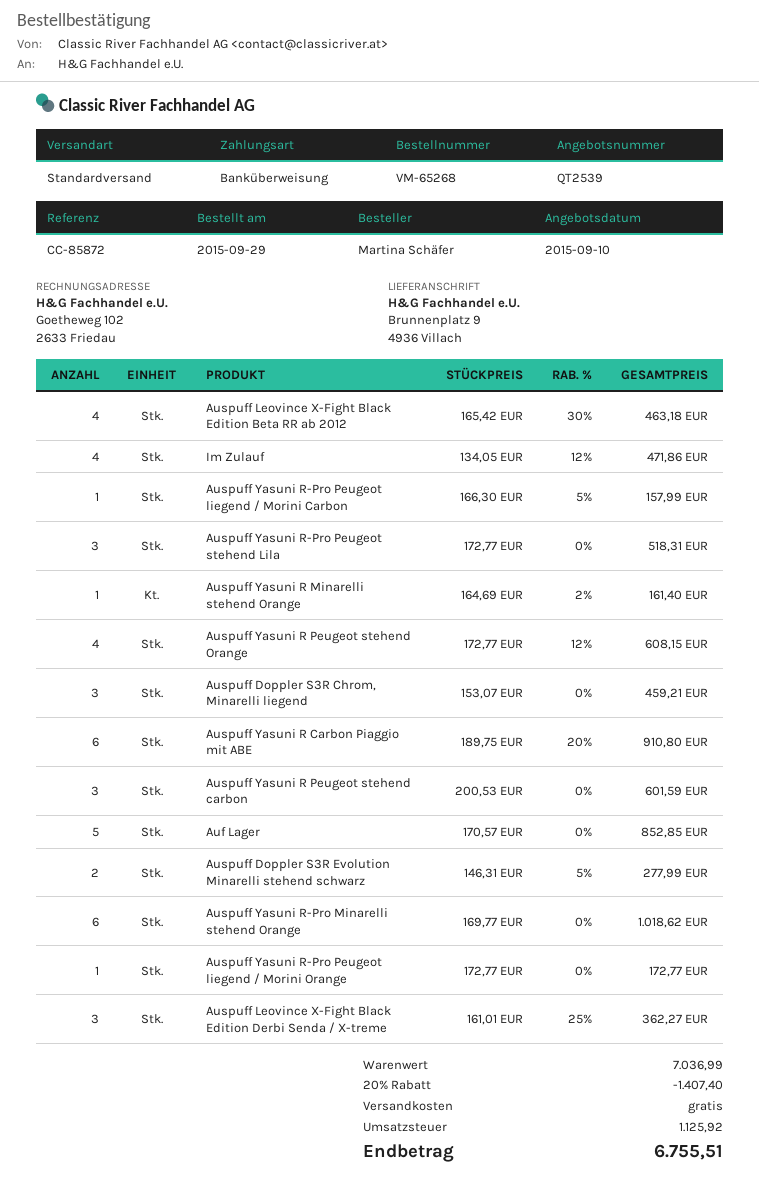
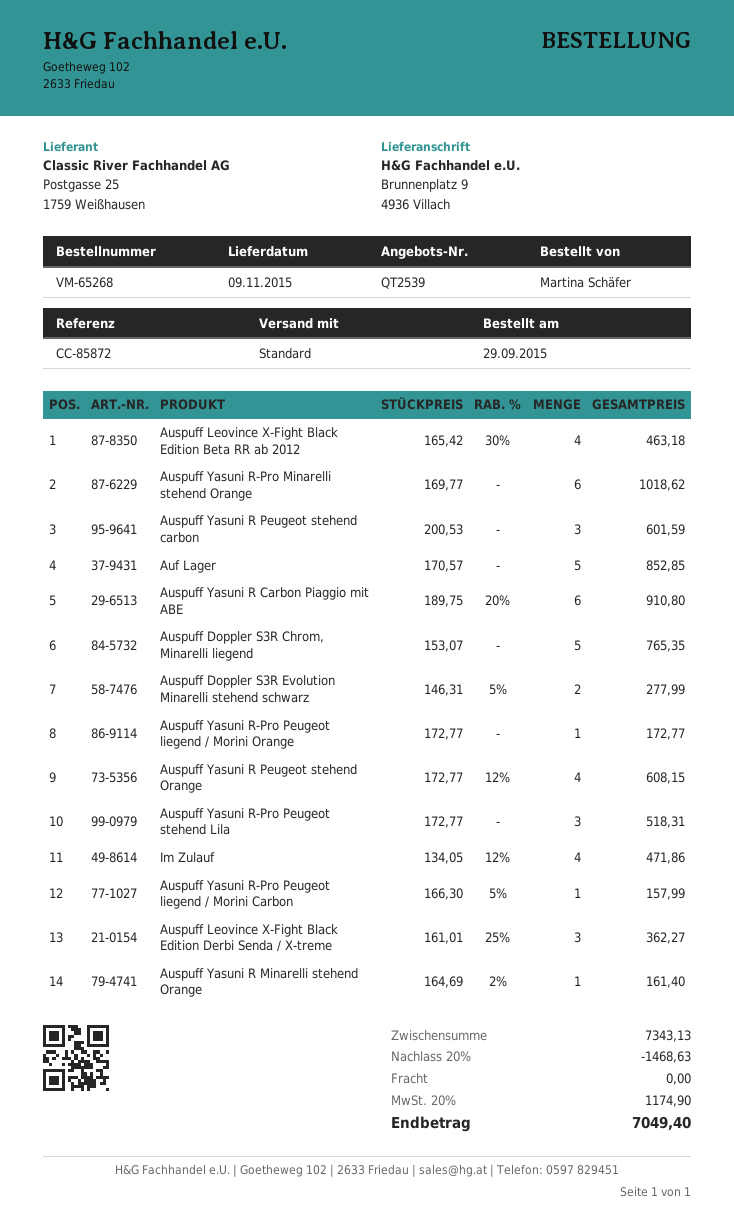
Auspuff Doppler S3R Chrom, Minarelli liegend: 3 x 153.07 = 459.21 -> 5 x 153.07 = 765.35
subtotal: 7036.99 -> 7343.13
discount: 20% = 1407.40 -> 20% = 1468.63
tax: 1125.92 -> 1174.90
total: 6755.51 -> 7049.40

